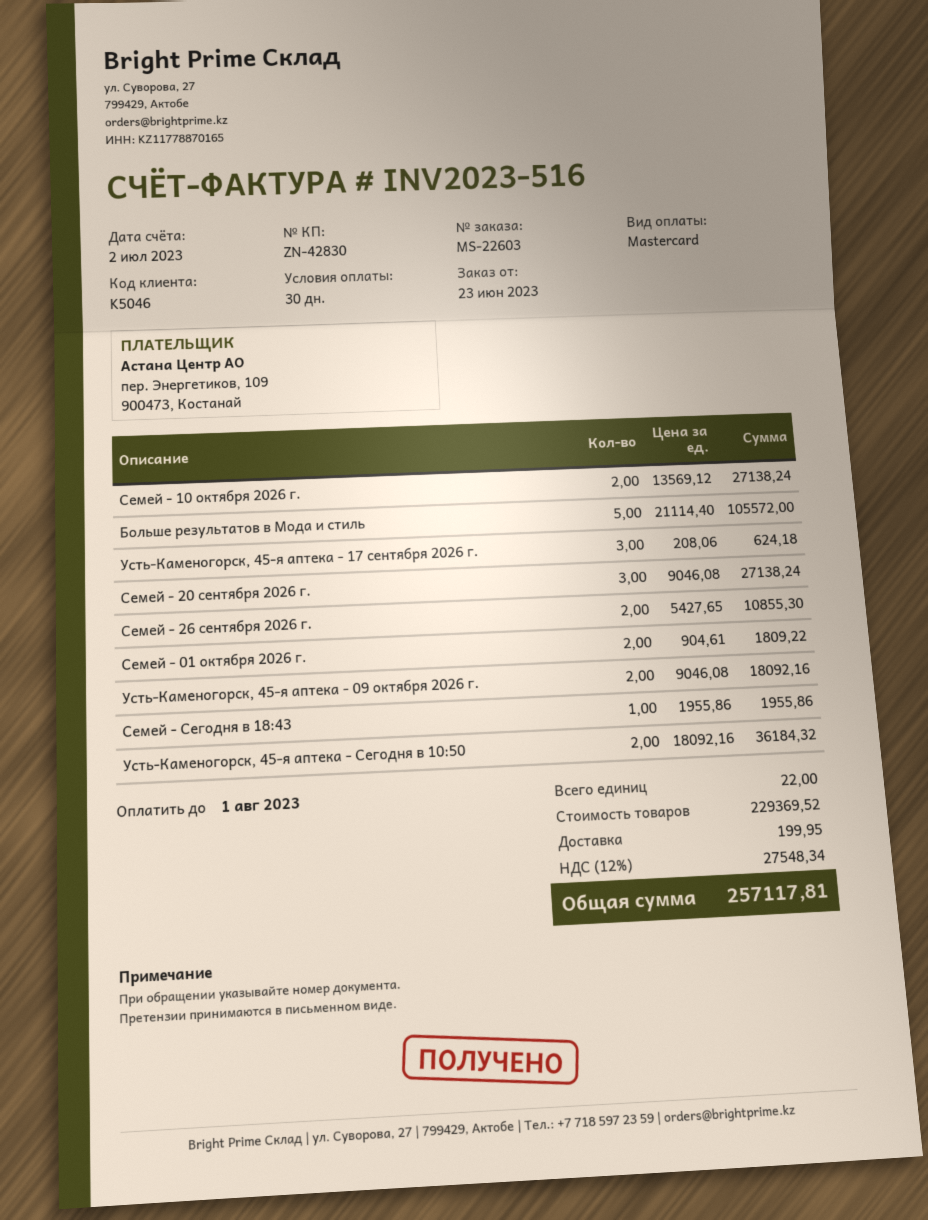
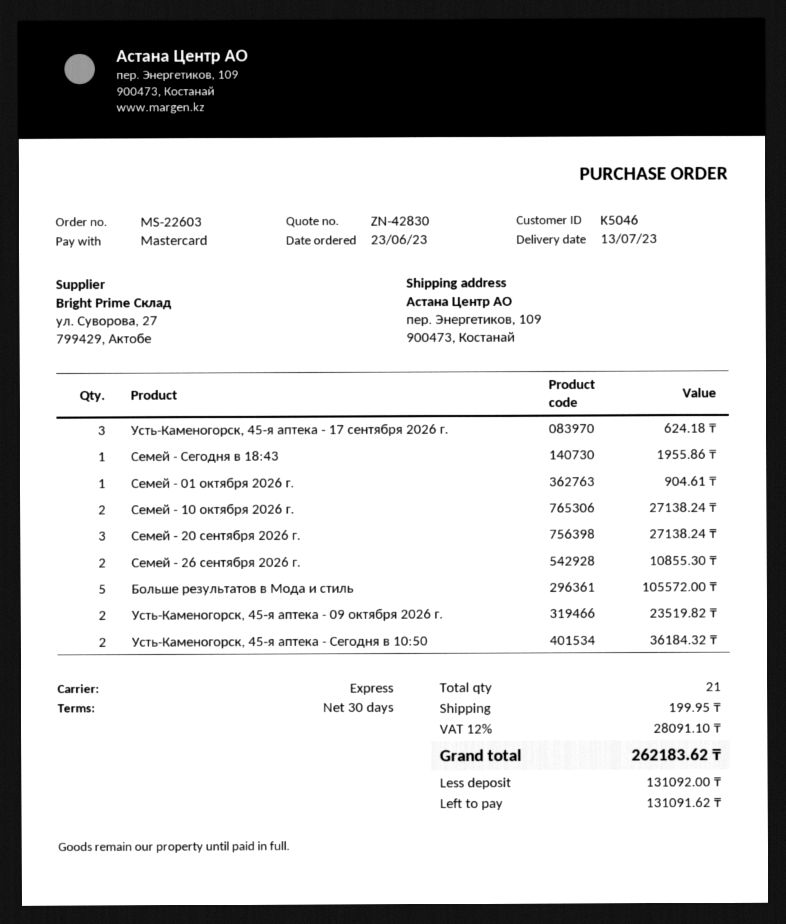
Семей - 01 октября 2026 г.: 2 for 1809.22 -> 1 for 904.61
Усть-Каменогорск, 45-я аптека - 09 октября 2026 г.: 2 for 18092.16 -> 2 for 23519.82
total quantity: 22 -> 21
tax: 12% = 27548.34 -> 12% = 28091.10
total: 257117.81 -> 262183.62

